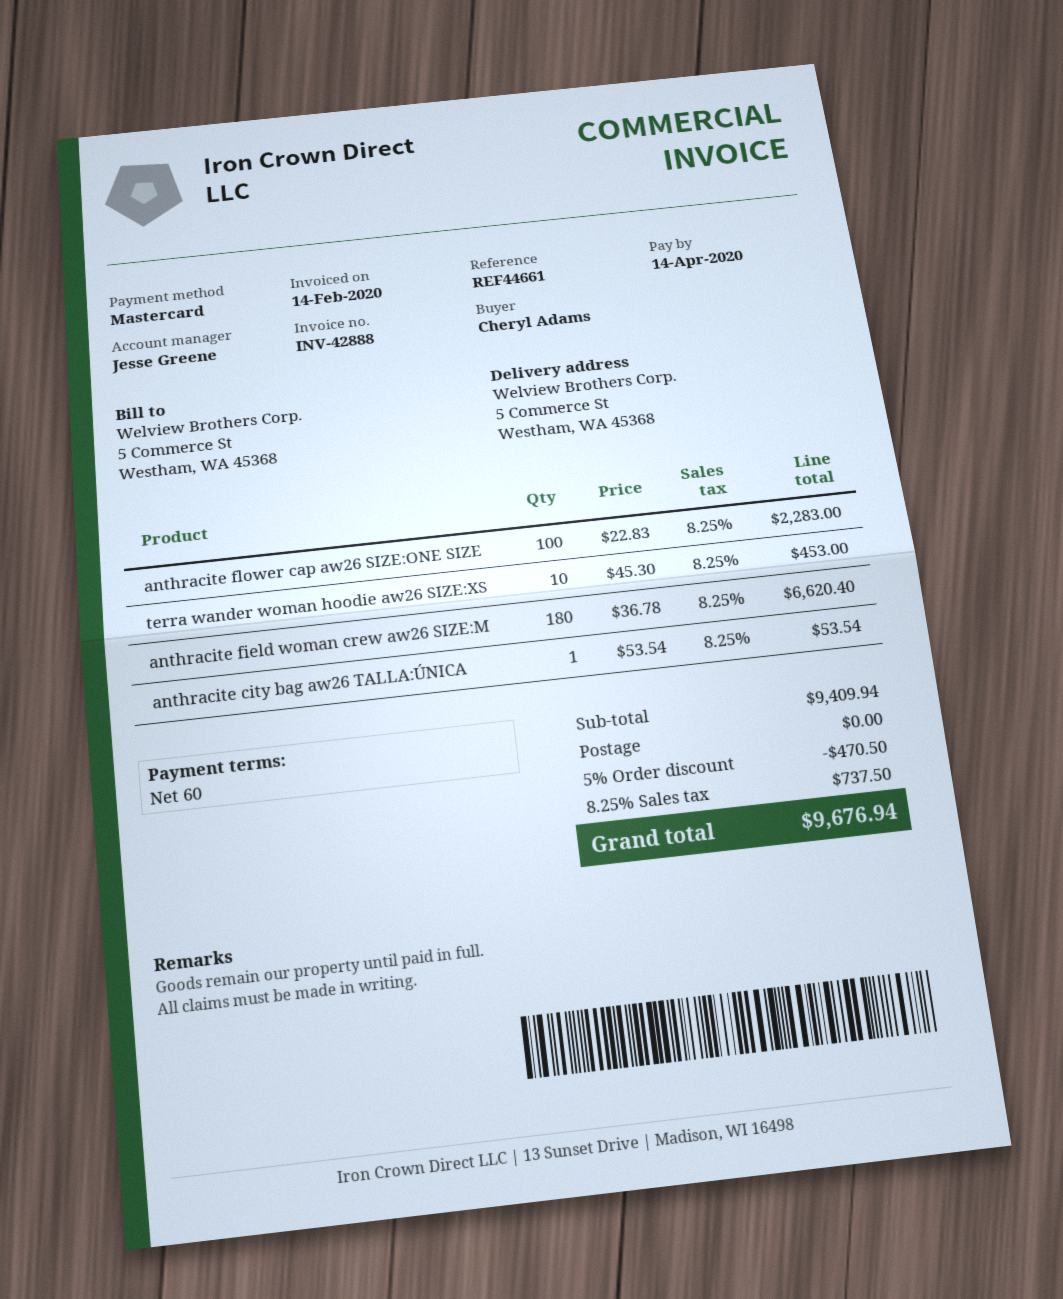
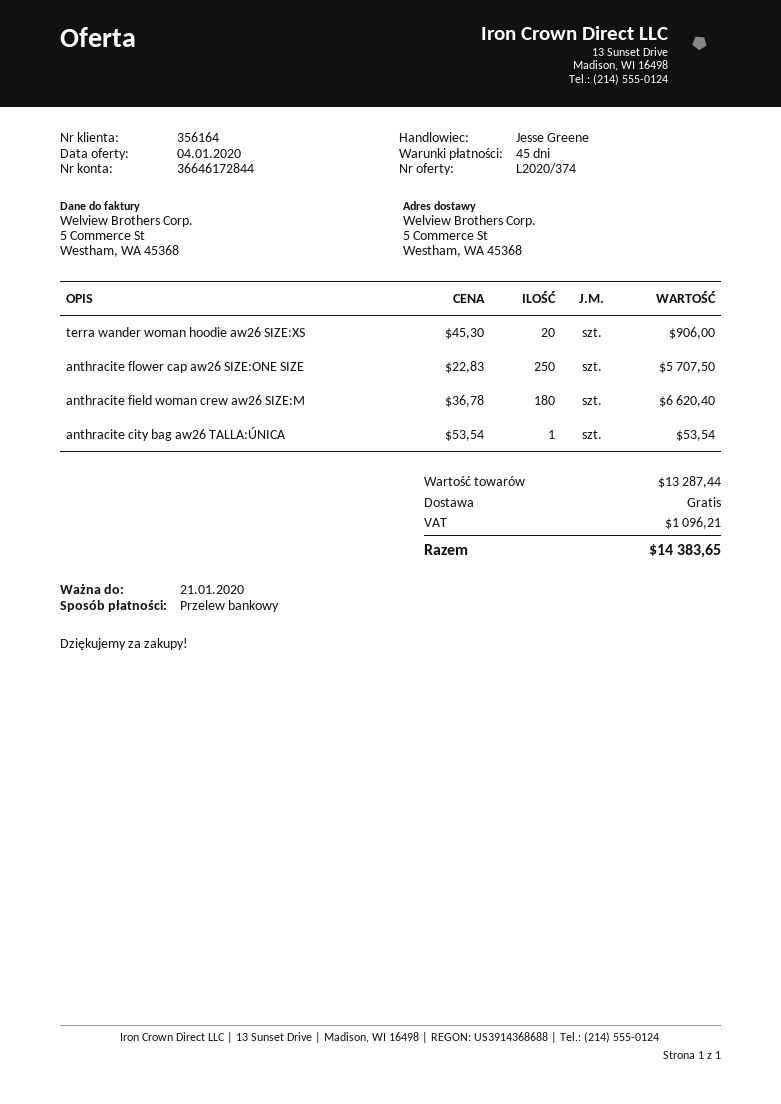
payment terms: 60 days -> 45 days
payment method: Mastercard -> bank transfer
anthracite flower cap aw26 SIZE:ONE SIZE: 100 x 22.83 = 2283.00 -> 250 x 22.83 = 5707.50
terra wander woman hoodie aw26 SIZE:XS: 10 x 45.30 = 453.00 -> 20 x 45.30 = 906.00
subtotal: 9409.94 -> 13287.44
discount: 5% = 470.50 -> none
tax: 737.50 -> 1096.21
total: 9676.94 -> 14383.65

